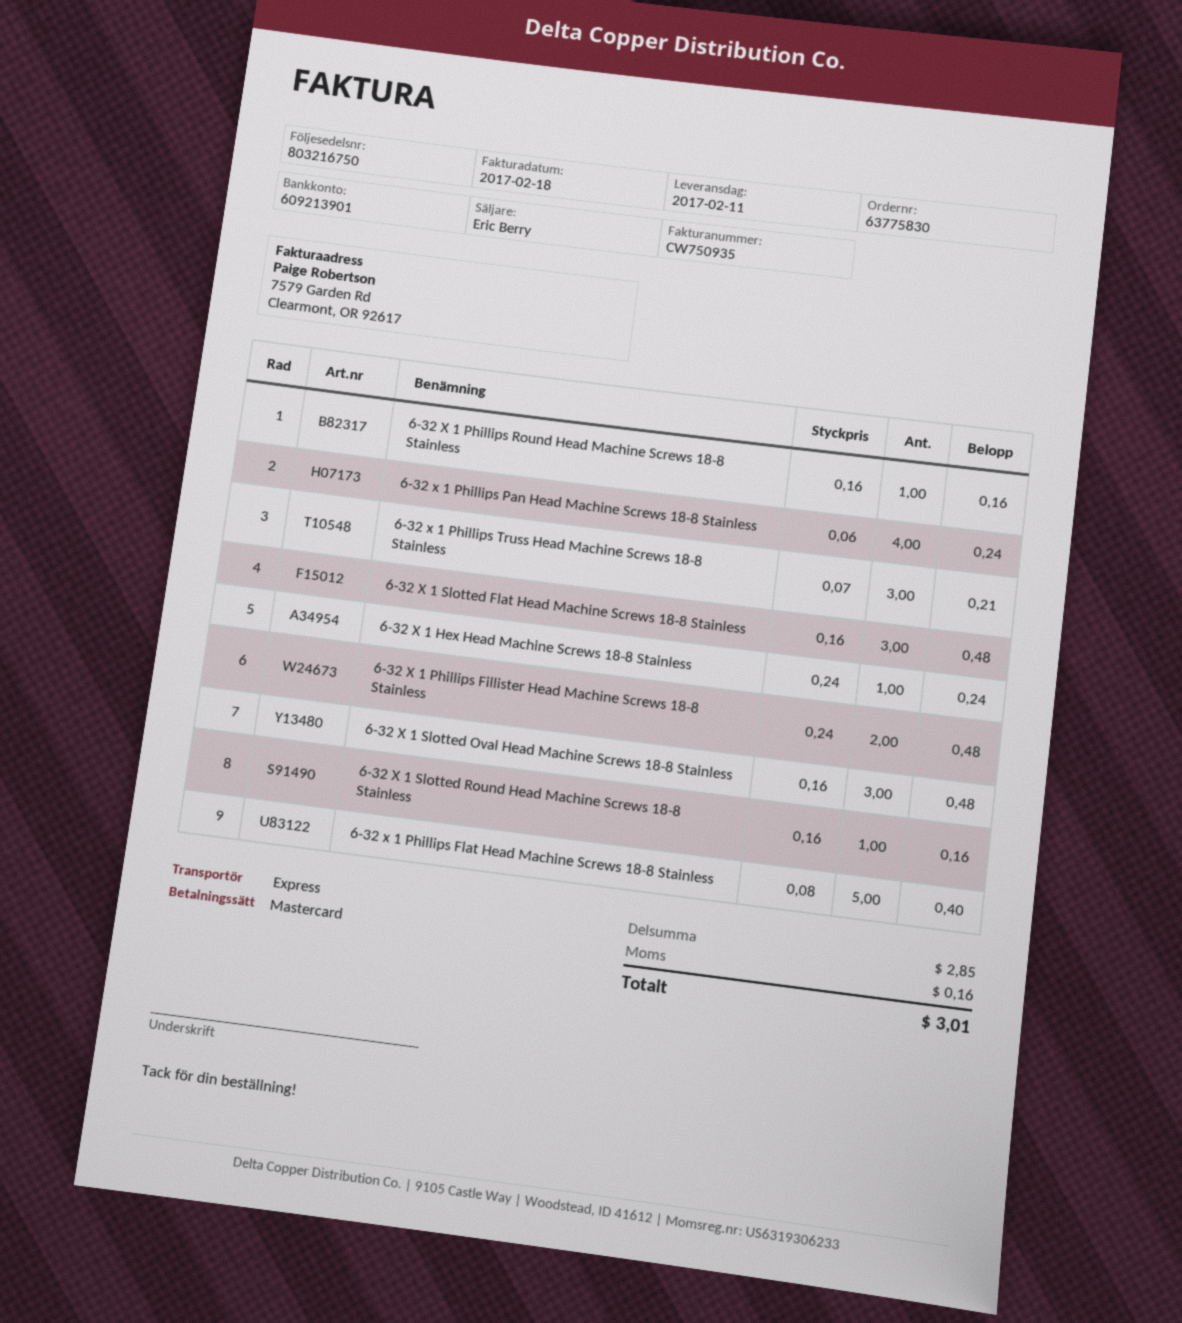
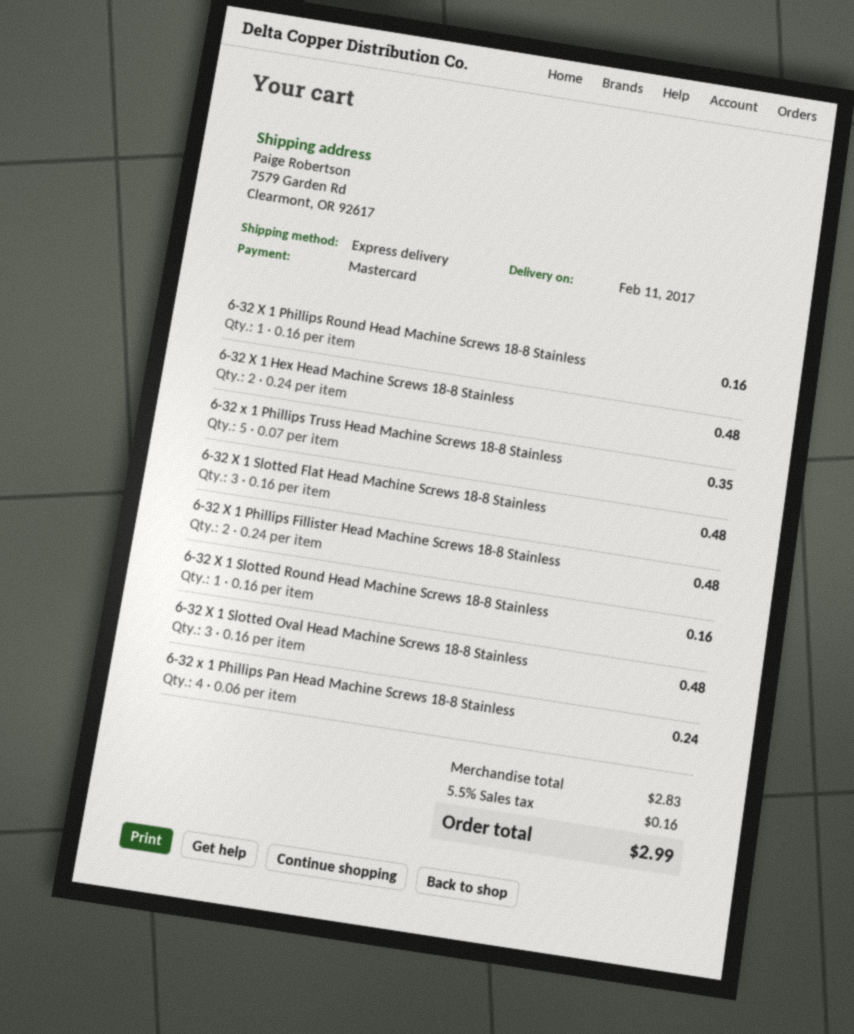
6-32 x 1 Phillips Truss Head Machine Screws 18-8 Stainless: 3 x 0.07 = 0.21 -> 5 x 0.07 = 0.35
6-32 X 1 Hex Head Machine Screws 18-8 Stainless: 1 x 0.24 = 0.24 -> 2 x 0.24 = 0.48
6-32 x 1 Phillips Flat Head Machine Screws 18-8 Stainless: 5 x 0.08 = 0.40 -> none
subtotal: 2.85 -> 2.83
total: 3.01 -> 2.99

